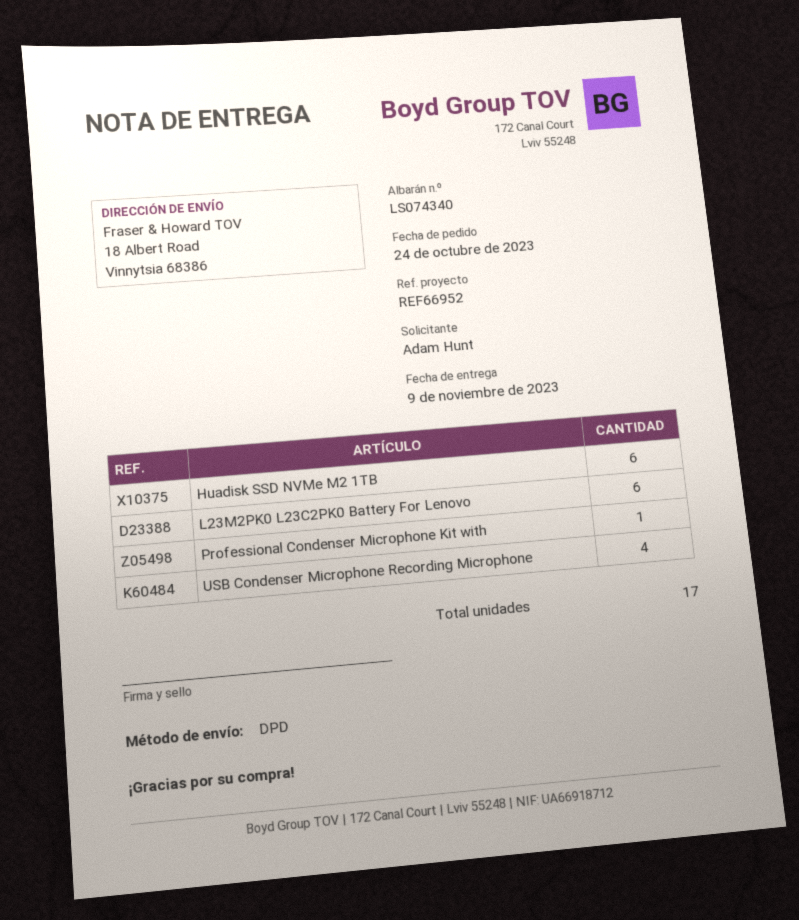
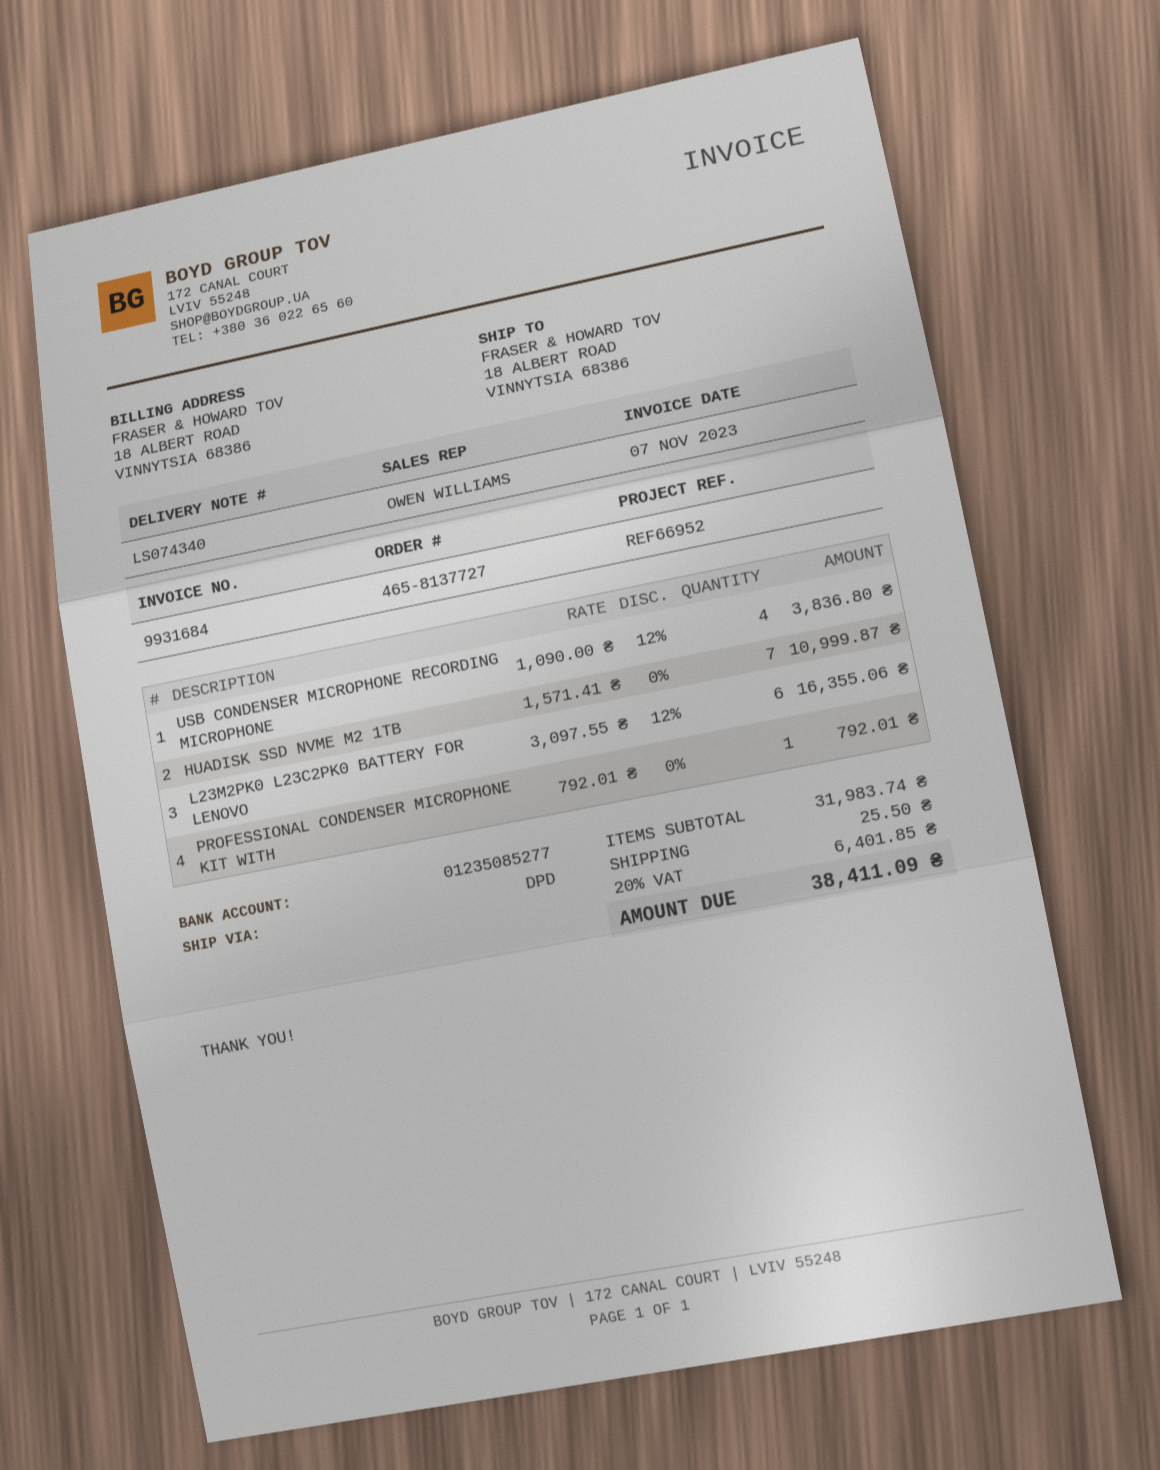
Huadisk SSD NVMe M2 1TB: 6 -> 7

